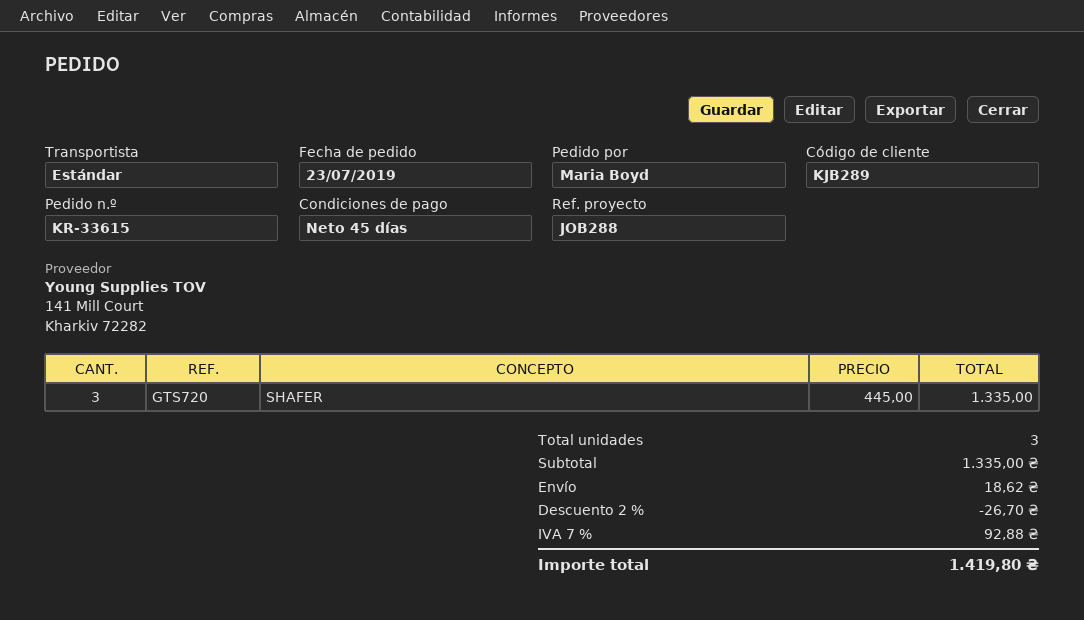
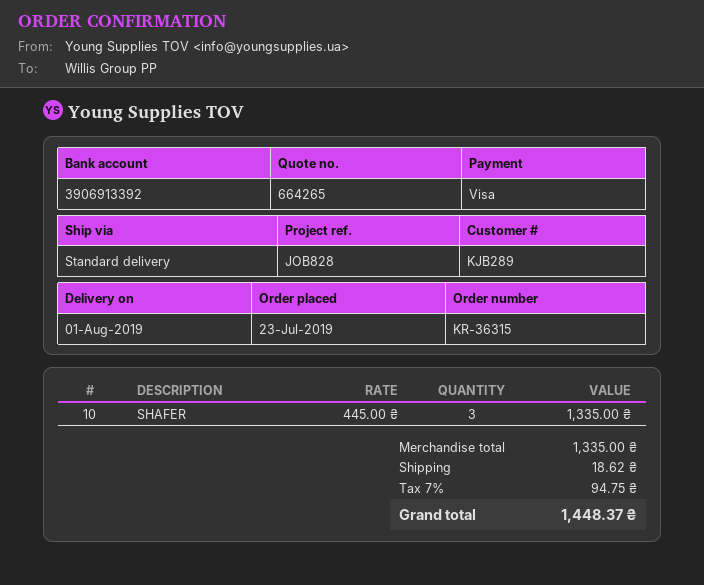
order number: KR-33615 -> KR-36315
reference: JOB288 -> JOB828
discount: 2% = 26.70 -> none
tax: 7% = 92.88 -> 7% = 94.75
total: 1419.80 -> 1448.37

